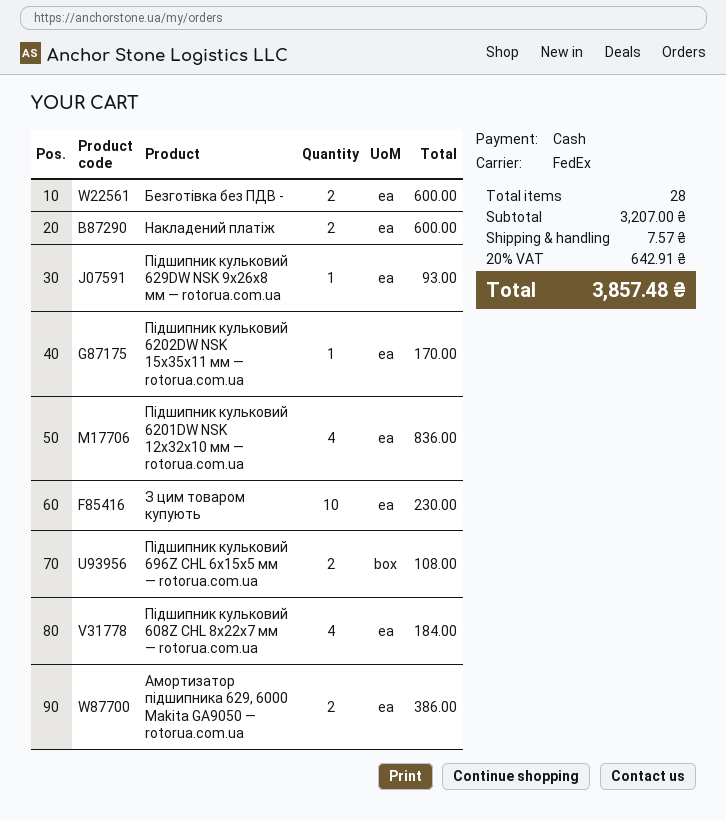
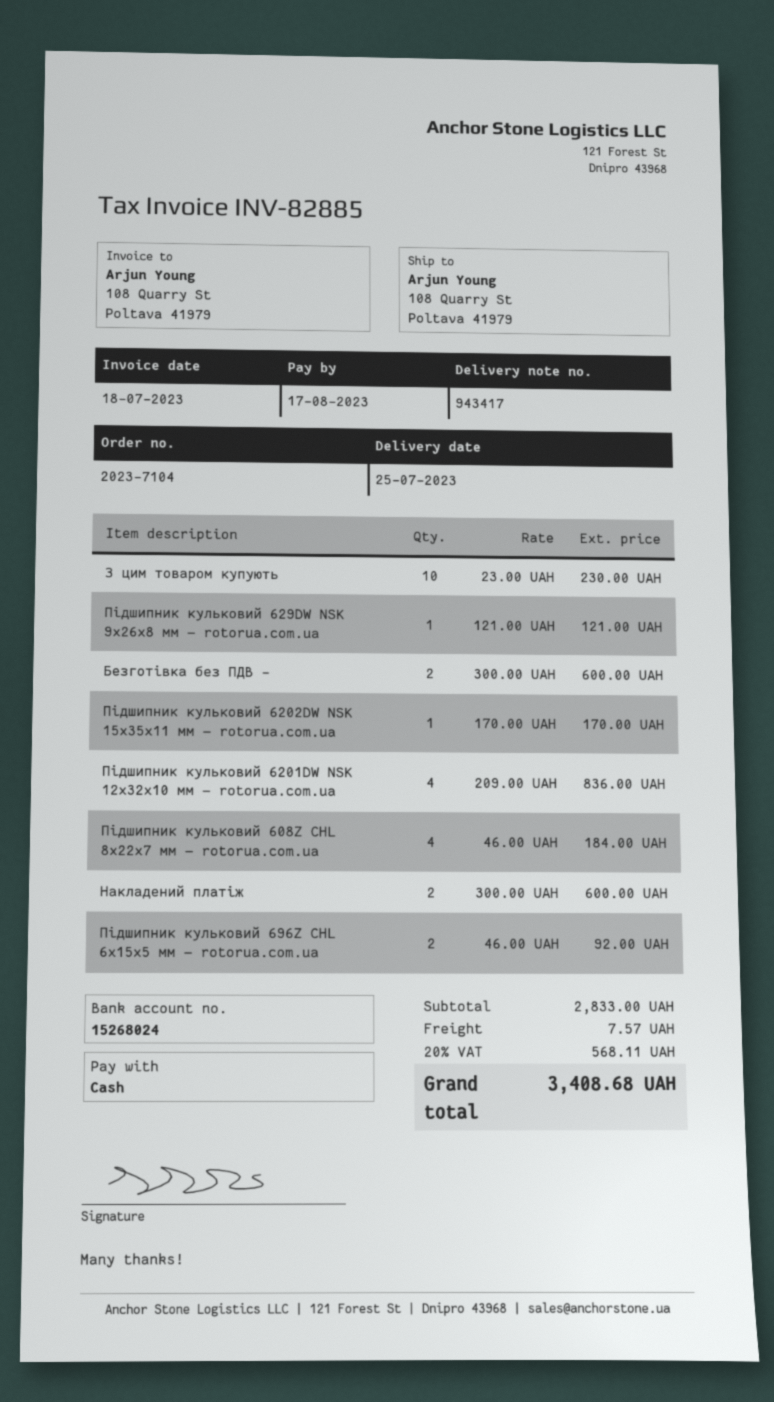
Підшипник кульковий 629DW NSK 9х26х8 мм — rotorua.com.ua: 1 for 93.00 -> 1 for 121.00
Підшипник кульковий 696Z CHL 6х15х5 мм — rotorua.com.ua: 2 for 108.00 -> 2 for 92.00
Амортизатор підшипника 629, 6000 Makita GA9050 — rotorua.com.ua: 2 for 386.00 -> none
subtotal: 3207.00 -> 2833.00
tax: 20% = 642.91 -> 20% = 568.11
total: 3857.48 -> 3408.68

